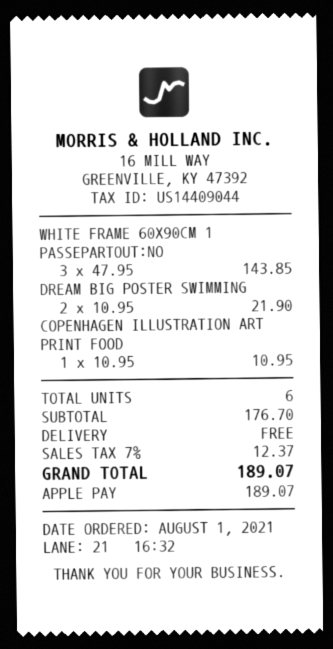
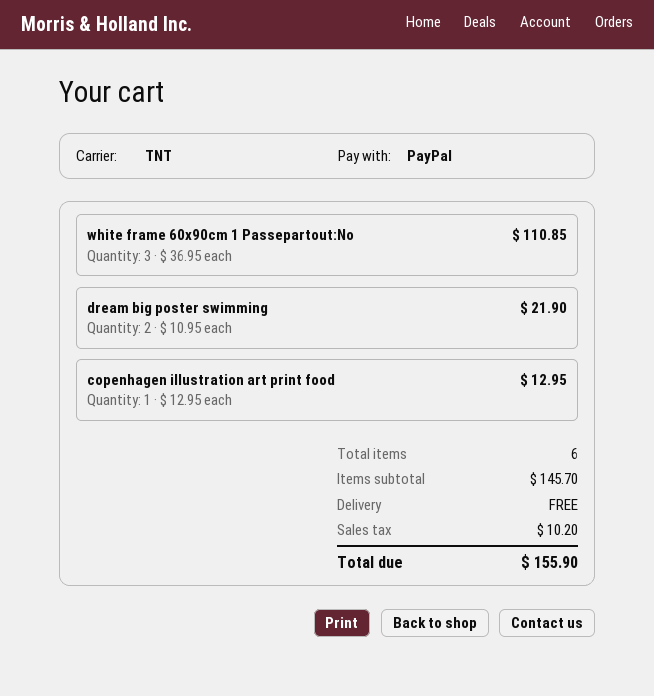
payment method: Apple Pay -> PayPal
WHITE FRAME 60X90CM 1 PASSEPARTOUT:NO: 3 x 47.95 = 143.85 -> 3 x 36.95 = 110.85
COPENHAGEN ILLUSTRATION ART PRINT FOOD: 1 x 10.95 = 10.95 -> 1 x 12.95 = 12.95
subtotal: 176.70 -> 145.70
tax: 12.37 -> 10.20
total: 189.07 -> 155.90

